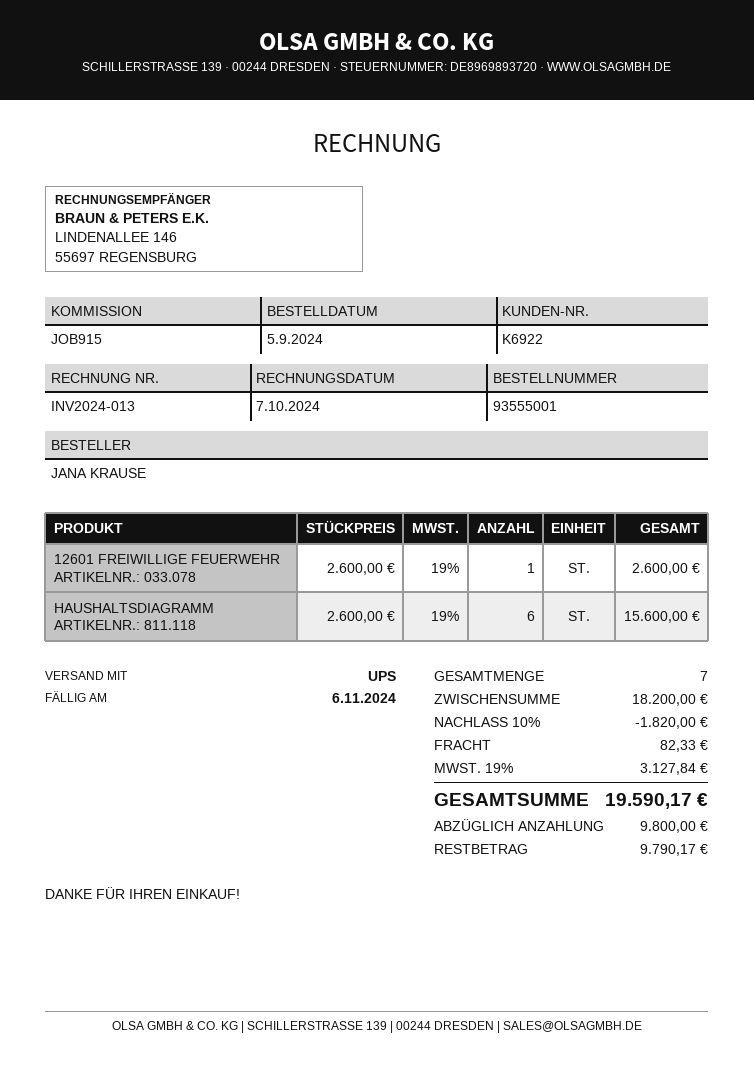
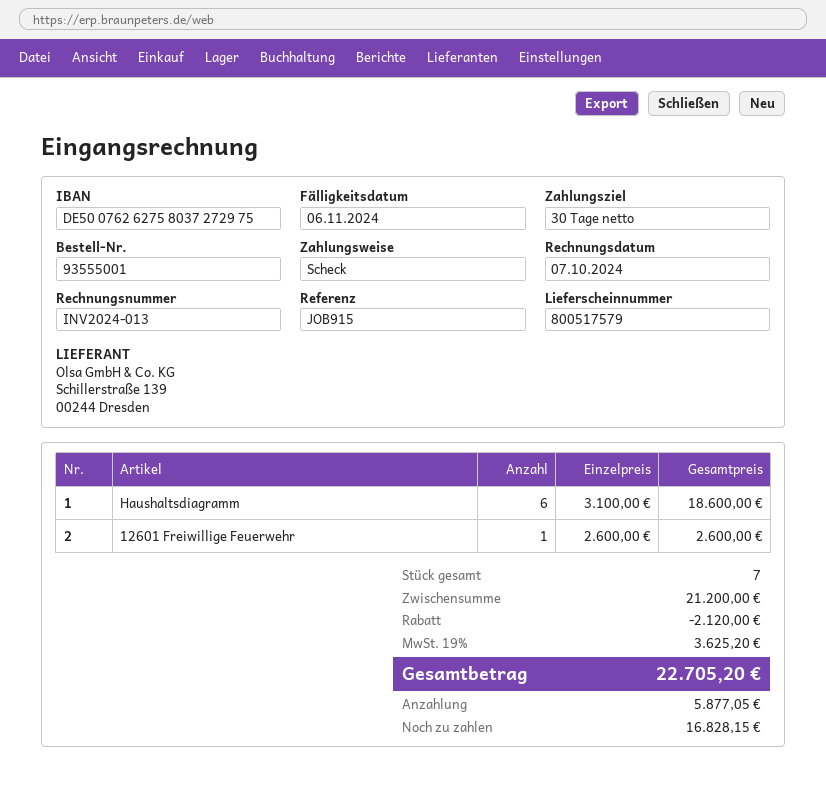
HAUSHALTSDIAGRAMM: 6 x 2600.00 = 15600.00 -> 6 x 3100.00 = 18600.00
subtotal: 18200.00 -> 21200.00
discount: 1820.00 -> 2120.00
shipping: 82.33 -> none
tax: 19% = 3127.84 -> 19% = 3625.20
total: 19590.17 -> 22705.20
deposit: 9800.00 -> 5877.05
balance: 9790.17 -> 16828.15

